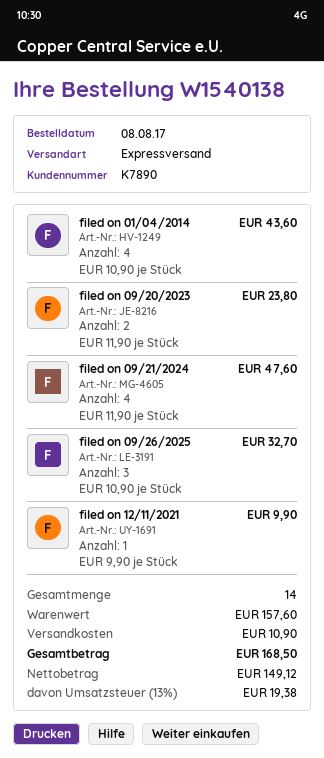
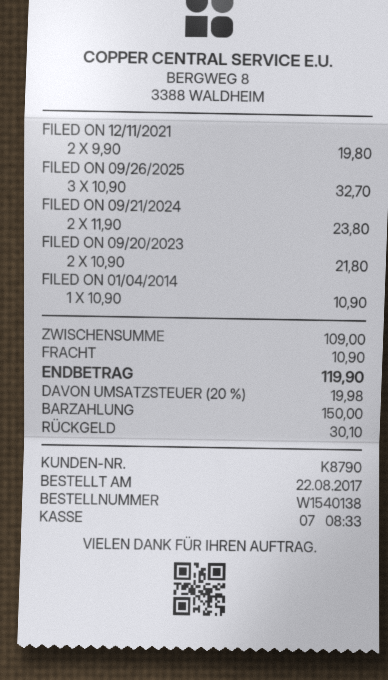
order date: 2017-08-08 -> 2017-08-22
customer number: K7890 -> K8790
filed on 01/04/2014: 4 x 10.90 = 43.60 -> 1 x 10.90 = 10.90
filed on 09/20/2023: 2 x 11.90 = 23.80 -> 2 x 10.90 = 21.80
filed on 09/21/2024: 4 x 11.90 = 47.60 -> 2 x 11.90 = 23.80
filed on 12/11/2021: 1 x 9.90 = 9.90 -> 2 x 9.90 = 19.80
subtotal: 157.60 -> 109.00
tax: 13% = 19.38 -> 20% = 19.98
total: 168.50 -> 119.90

